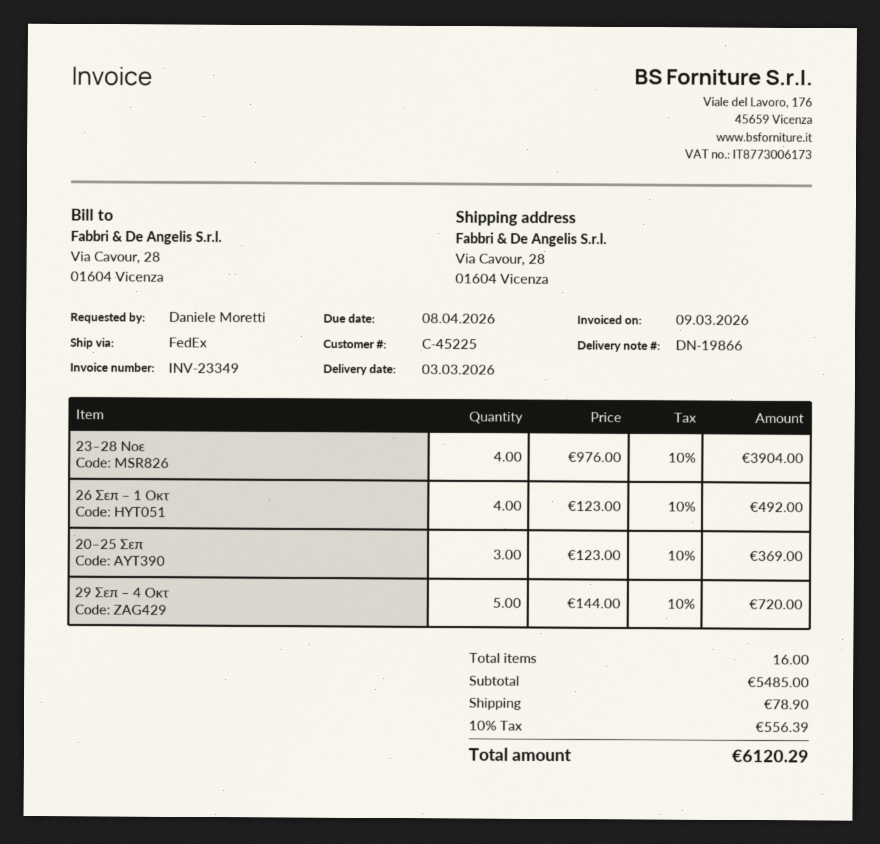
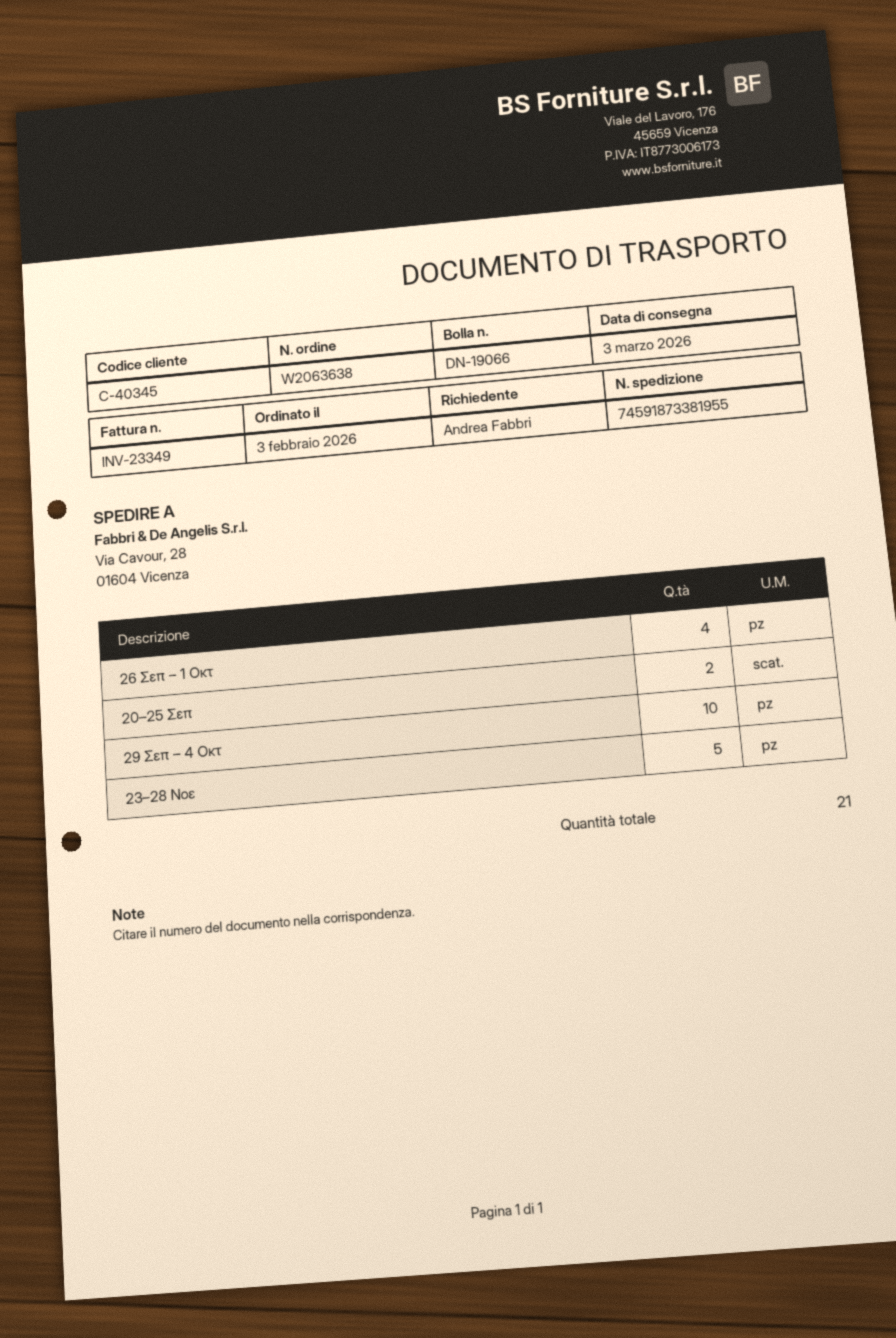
delivery note number: DN-19866 -> DN-19066
customer number: C-45225 -> C-40345
ordered by: Daniele Moretti -> Andrea Fabbri
23–28 Νοε: 4 -> 5
20–25 Σεπ: 3 -> 2
29 Σεπ – 4 Οκτ: 5 -> 10
total quantity: 16 -> 21

